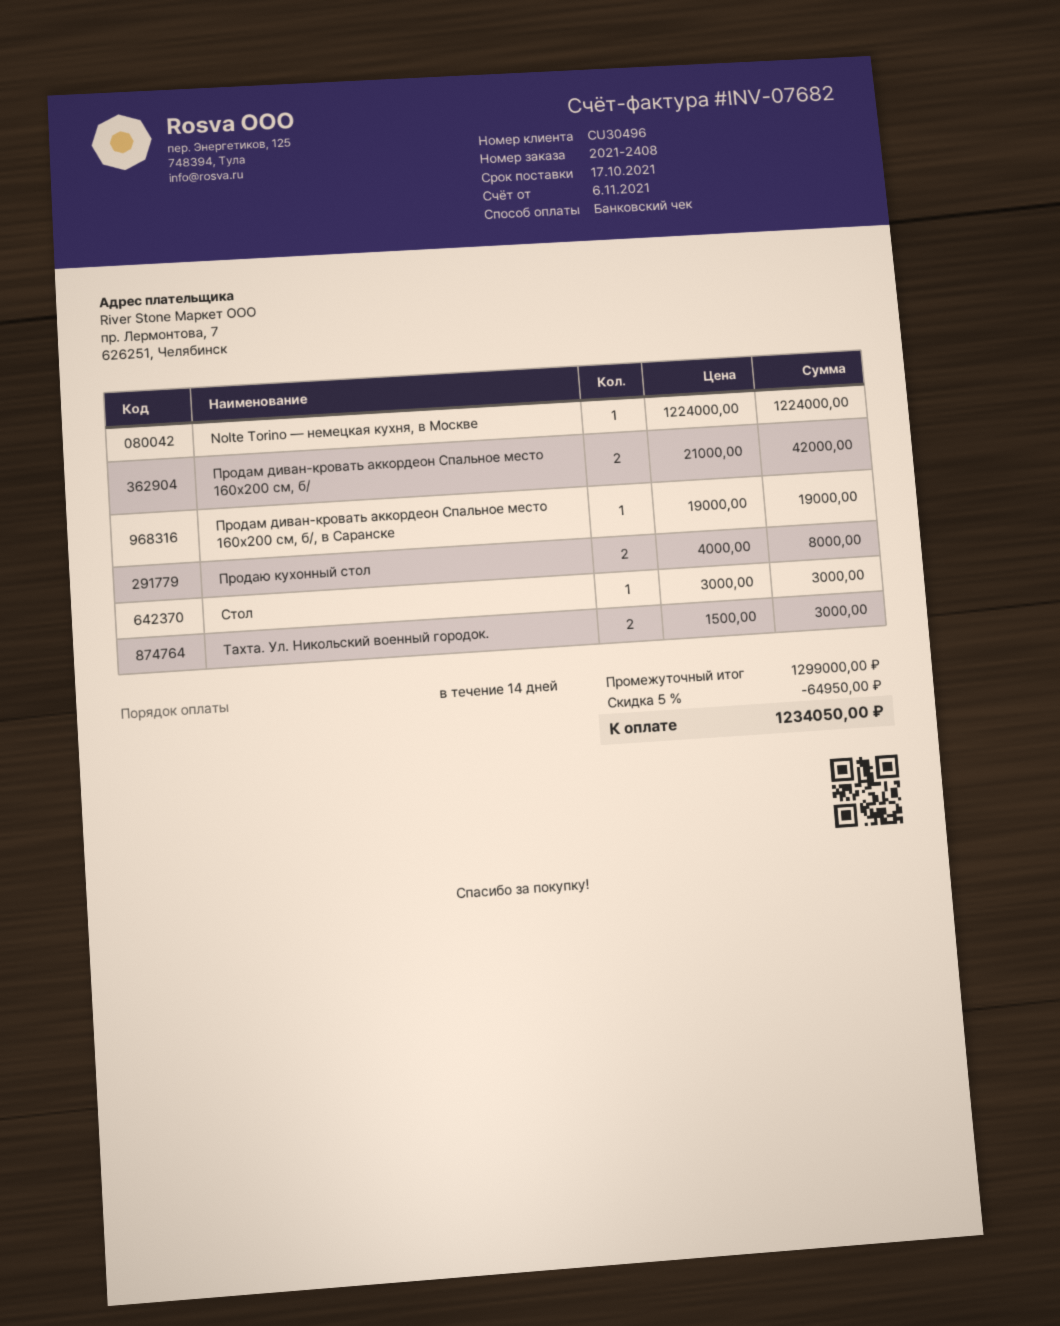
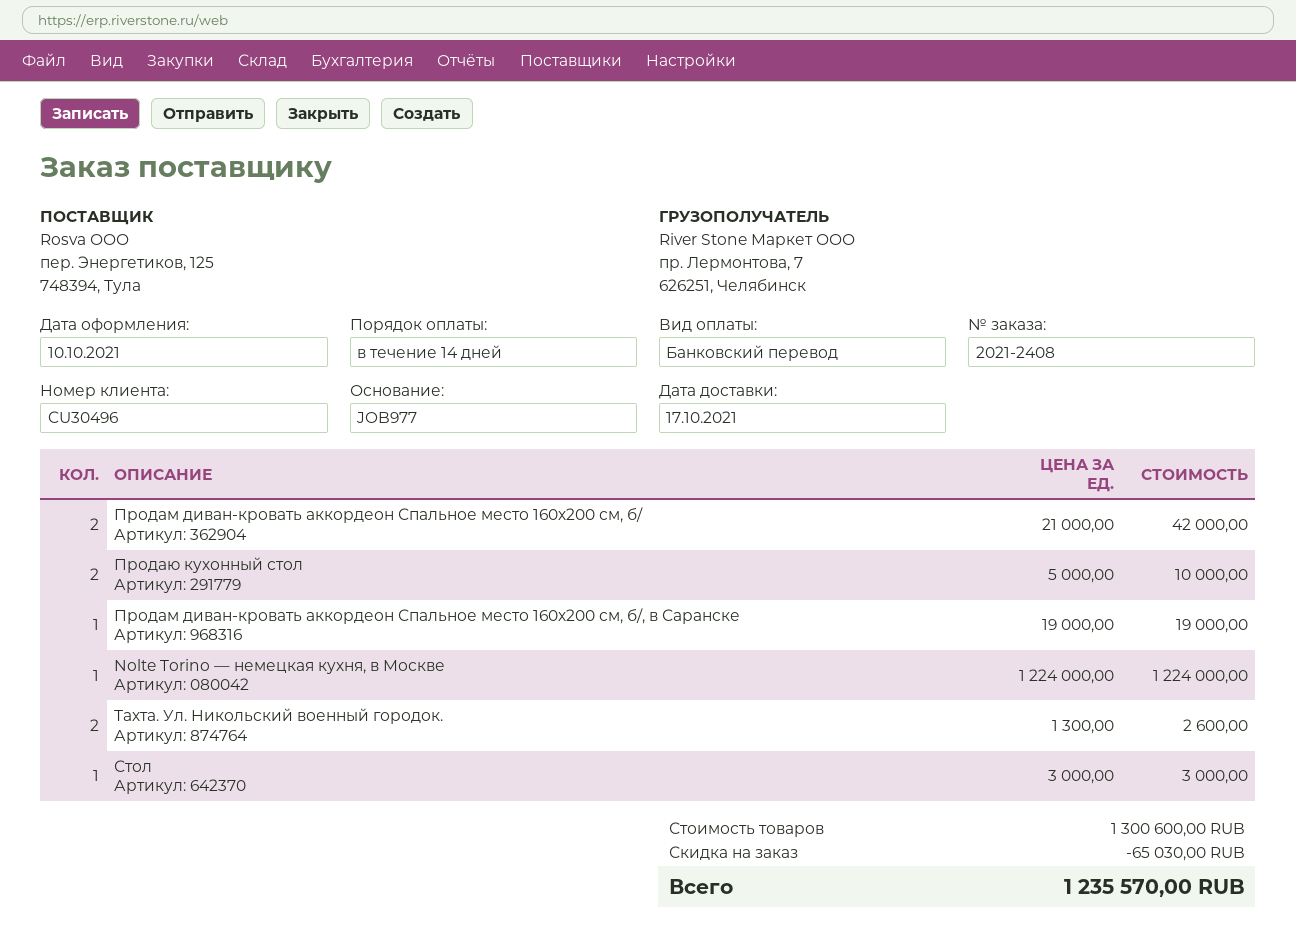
payment method: cheque -> bank transfer
Продаю кухонный стол: 2 x 4000.00 = 8000.00 -> 2 x 5000.00 = 10000.00
Тахта. Ул. Никольский военный городок.: 2 x 1500.00 = 3000.00 -> 2 x 1300.00 = 2600.00
subtotal: 1299000.00 -> 1300600.00
discount: 64950.00 -> 65030.00
total: 1234050.00 -> 1235570.00

